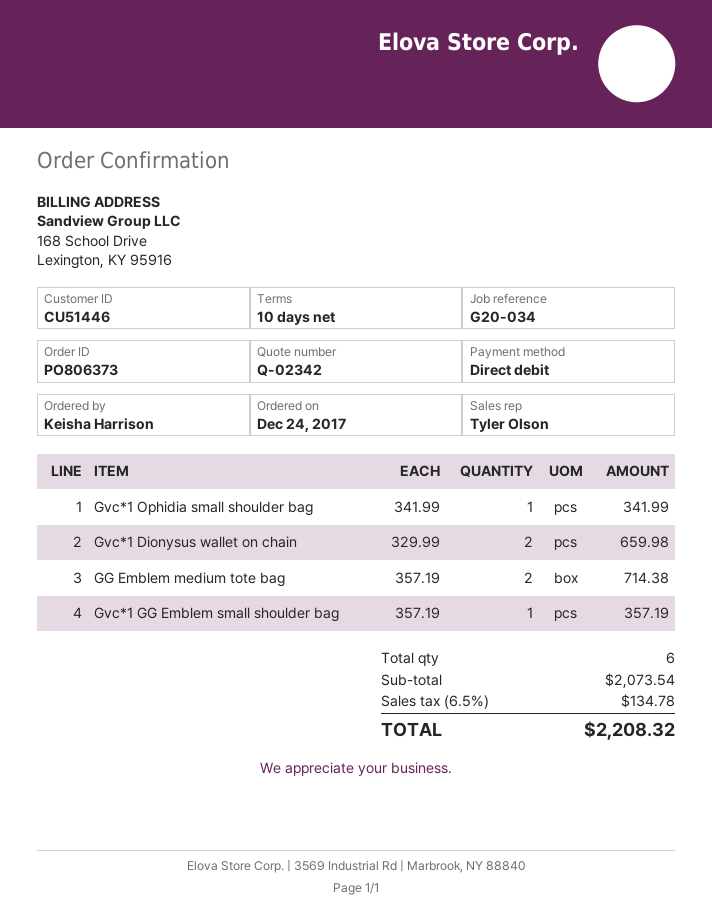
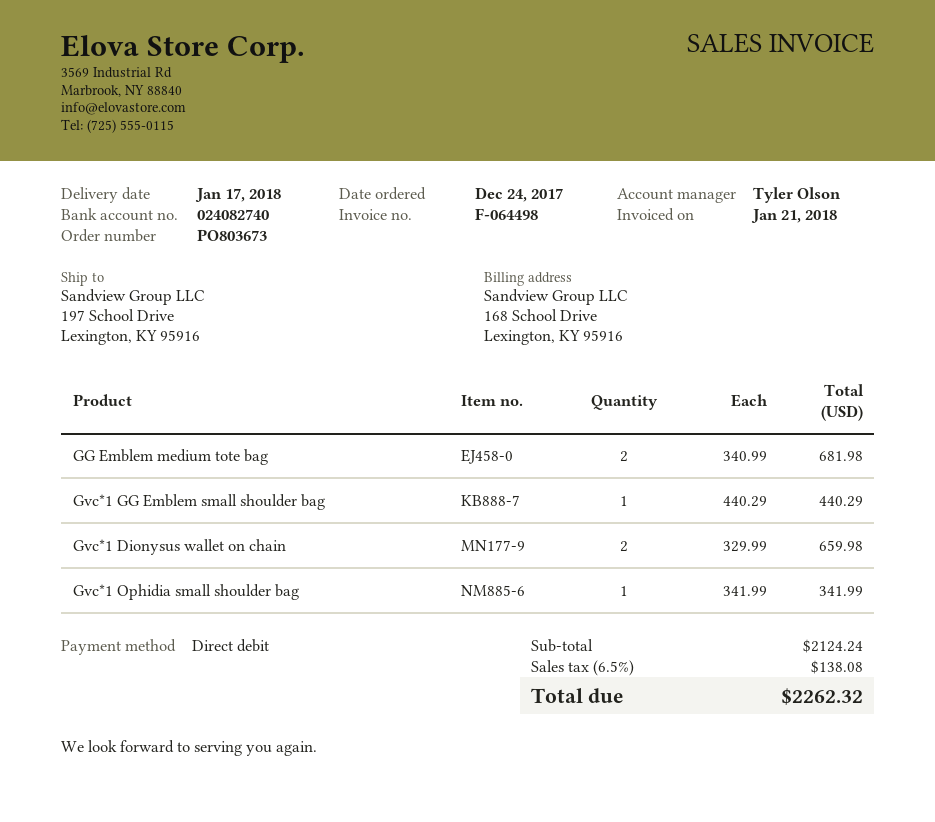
order number: PO806373 -> PO803673
GG Emblem medium tote bag: 2 x 357.19 = 714.38 -> 2 x 340.99 = 681.98
Gvc*1 GG Emblem small shoulder bag: 1 x 357.19 = 357.19 -> 1 x 440.29 = 440.29
subtotal: 2073.54 -> 2124.24
tax: 6.5% = 134.78 -> 6.5% = 138.08
total: 2208.32 -> 2262.32

